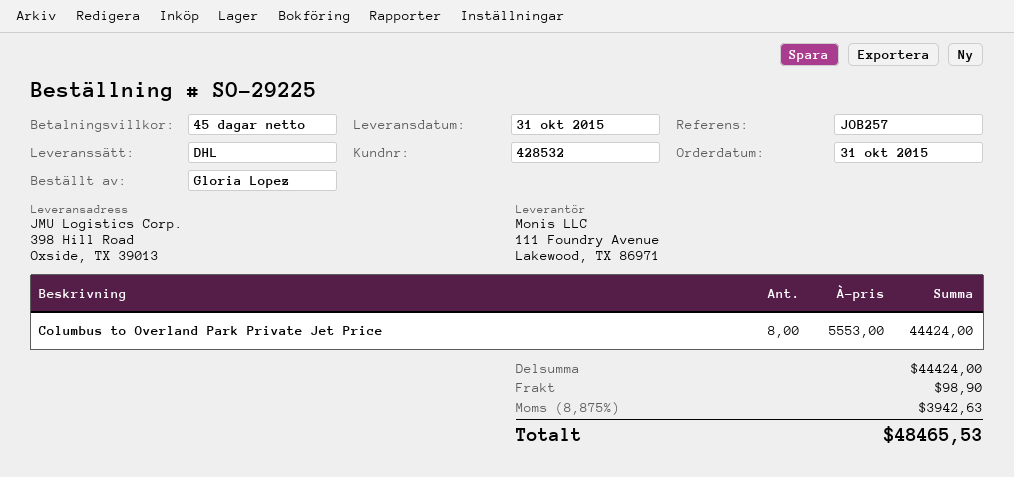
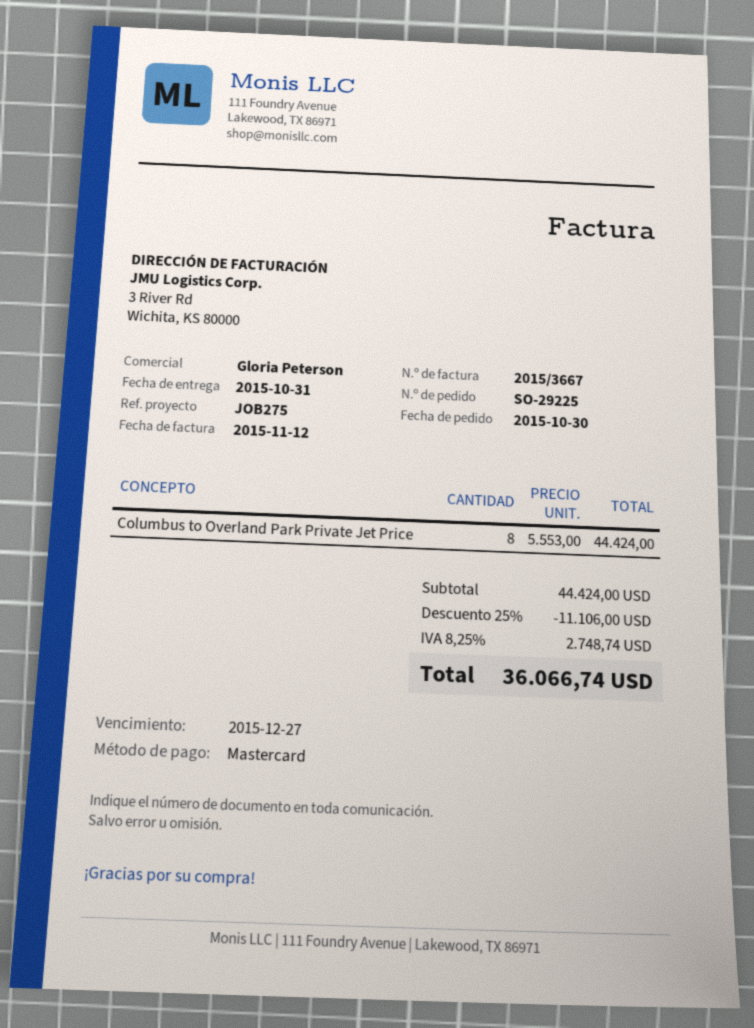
order date: 2015-10-31 -> 2015-10-30
reference: JOB257 -> JOB275
discount: none -> 25% = 11106.00
shipping: 98.90 -> none
tax: 8.875% = 3942.63 -> 8.25% = 2748.74
total: 48465.53 -> 36066.74

